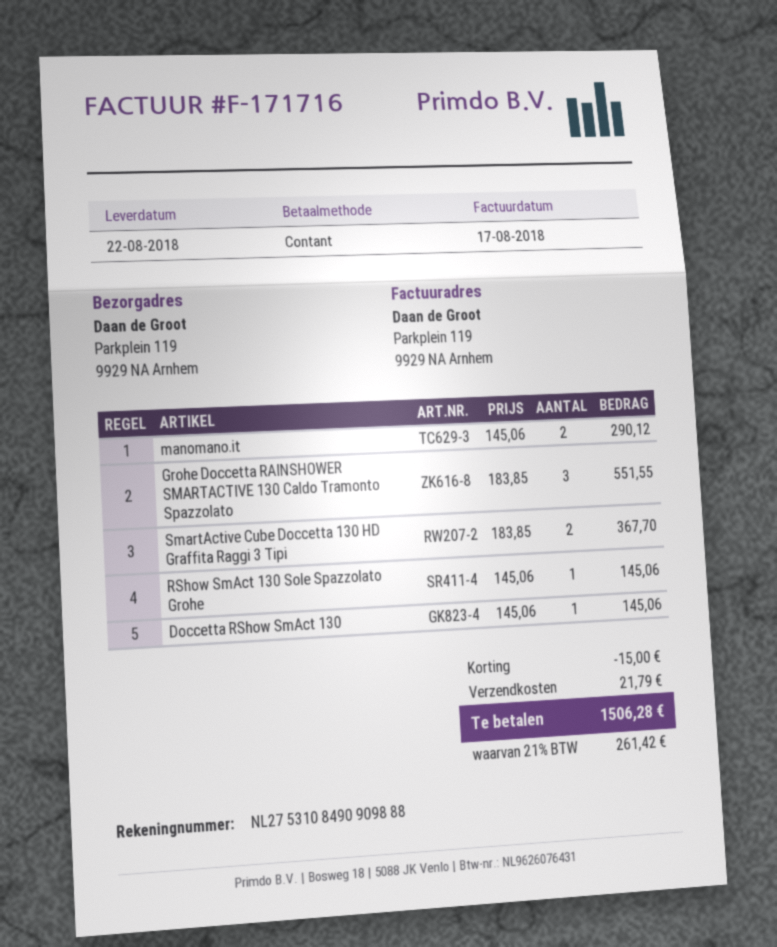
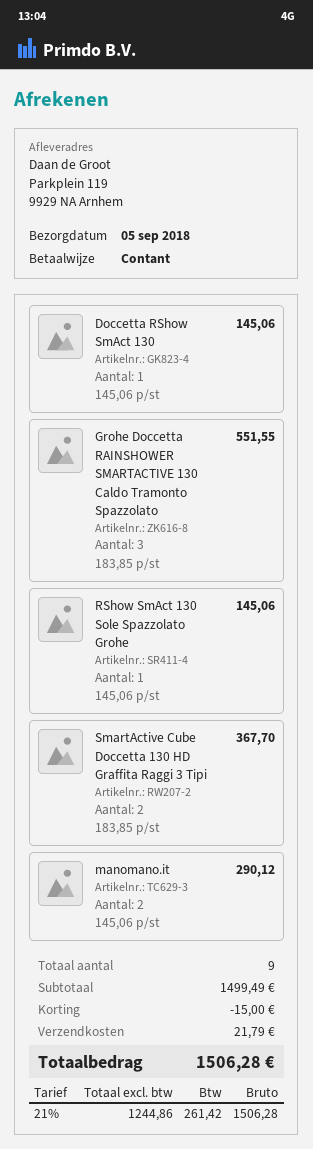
delivery date: 2018-08-22 -> 2018-09-05

